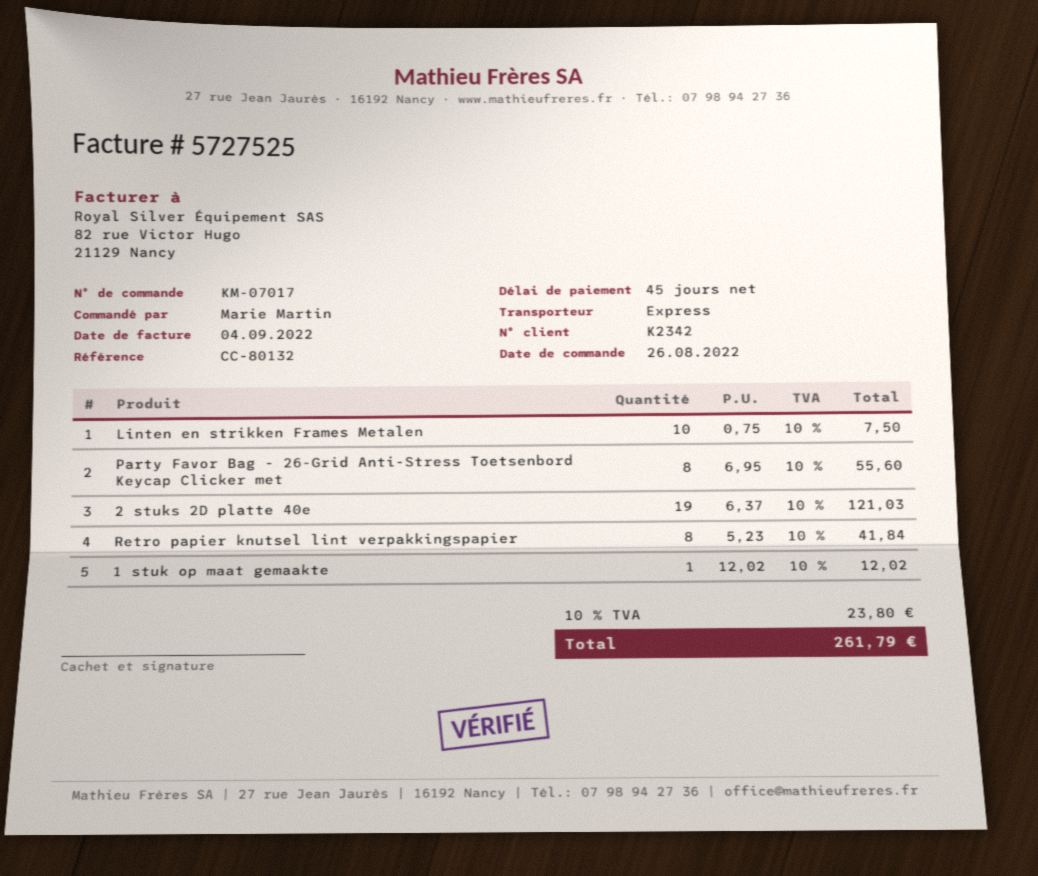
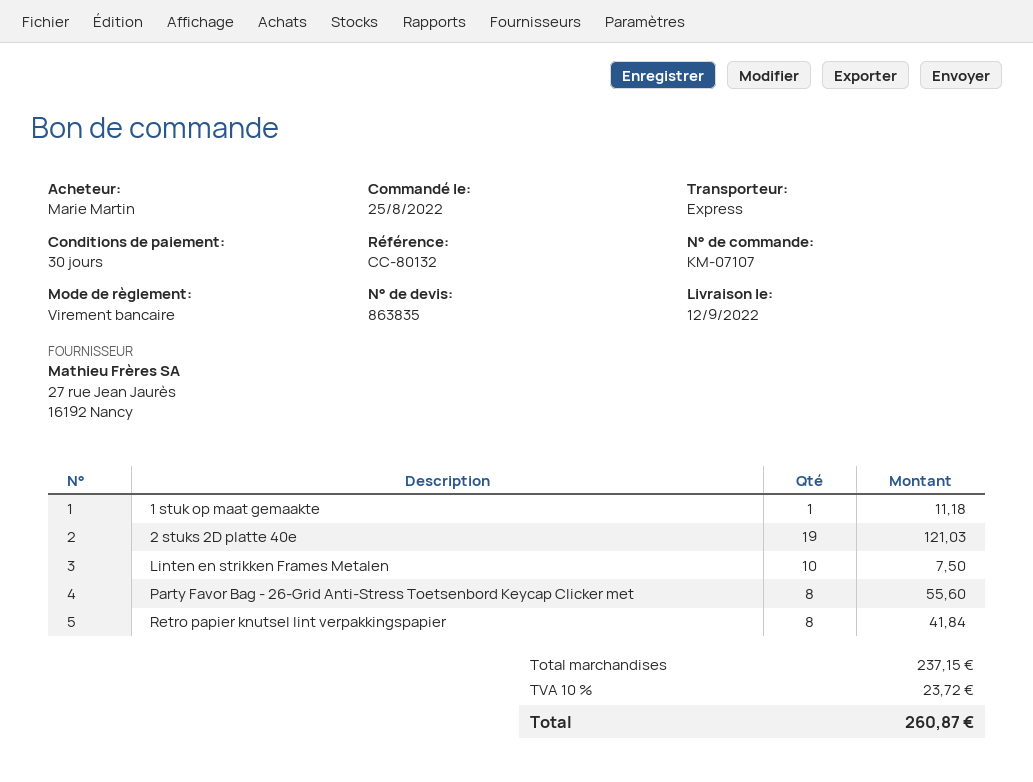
order number: KM-07017 -> KM-07107
order date: 2022-08-26 -> 2022-08-25
payment terms: 45 days -> 30 days
1 stuk op maat gemaakte: 1 for 12.02 -> 1 for 11.18
tax: 10% = 23.80 -> 10% = 23.72
total: 261.79 -> 260.87

